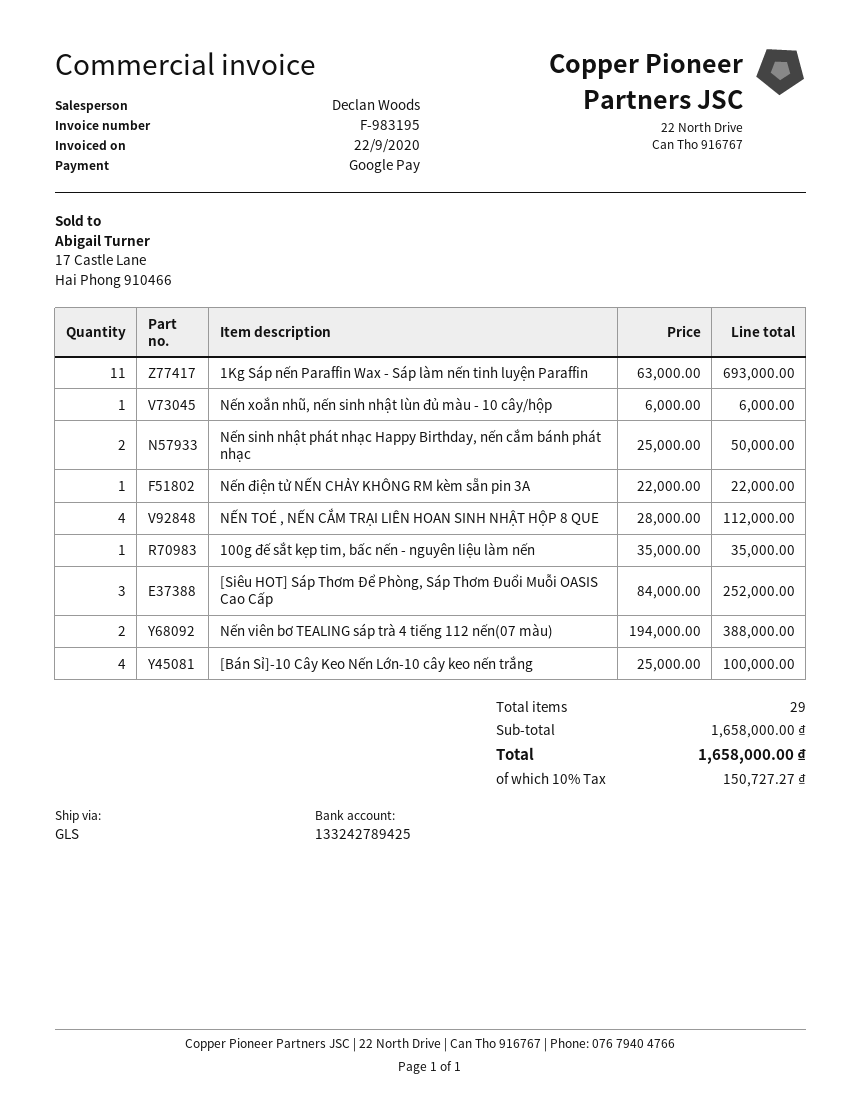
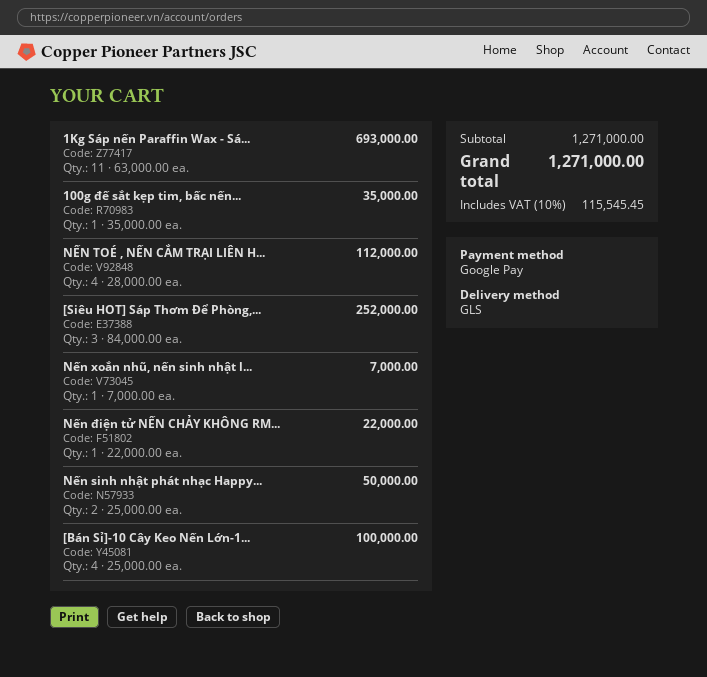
Nến xoắn nhũ, nến sinh nhật lùn đủ màu - 10 cây/hộp: 1 x 6000.00 = 6000.00 -> 1 x 7000.00 = 7000.00
Nến viên bơ TEALING sáp trà 4 tiếng 112 nến(07 màu): 2 x 194000.00 = 388000.00 -> none
subtotal: 1658000.00 -> 1271000.00
tax: 10% = 150727.27 -> 10% = 115545.45
total: 1658000.00 -> 1271000.00

